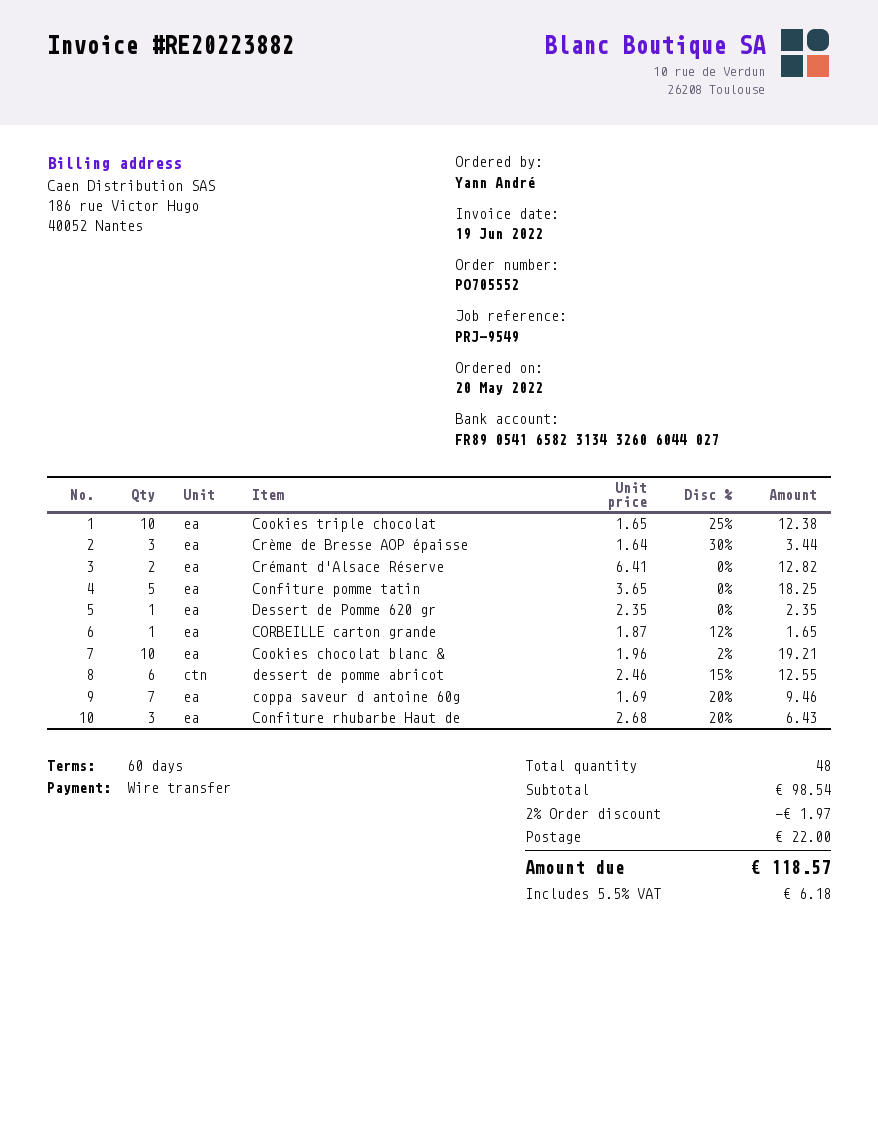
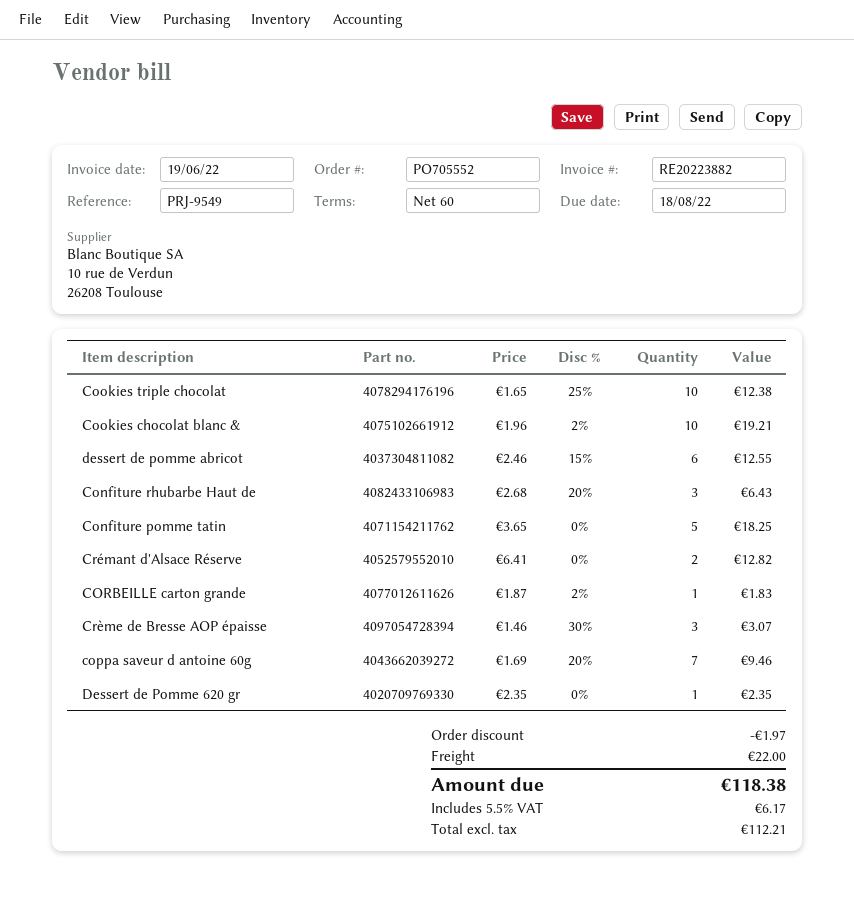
Crème de Bresse AOP épaisse: 3 x 1.64 - 30% = 3.44 -> 3 x 1.46 - 30% = 3.07
CORBEILLE carton grande: 1 x 1.87 - 12% = 1.65 -> 1 x 1.87 - 2% = 1.83
tax: 5.5% = 6.18 -> 5.5% = 6.17
total: 118.57 -> 118.38

